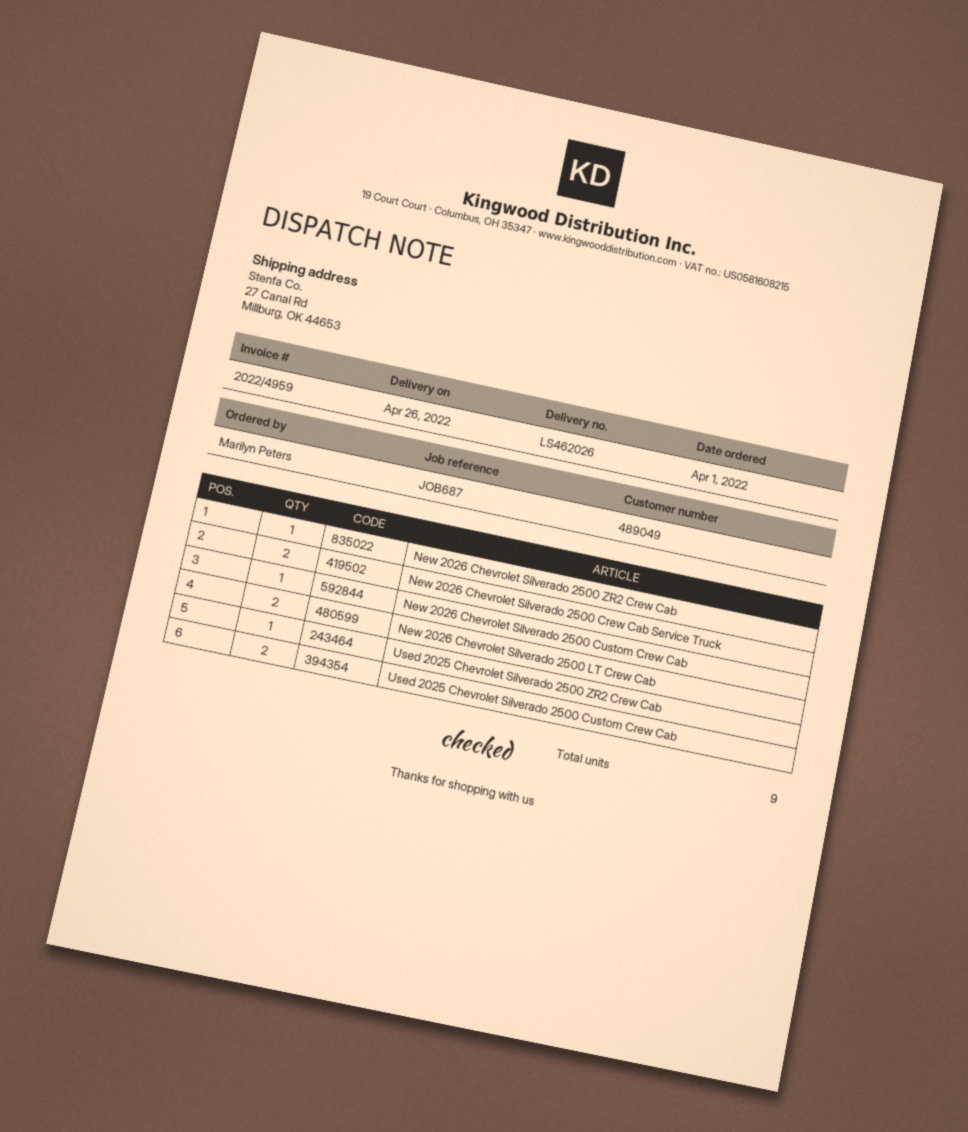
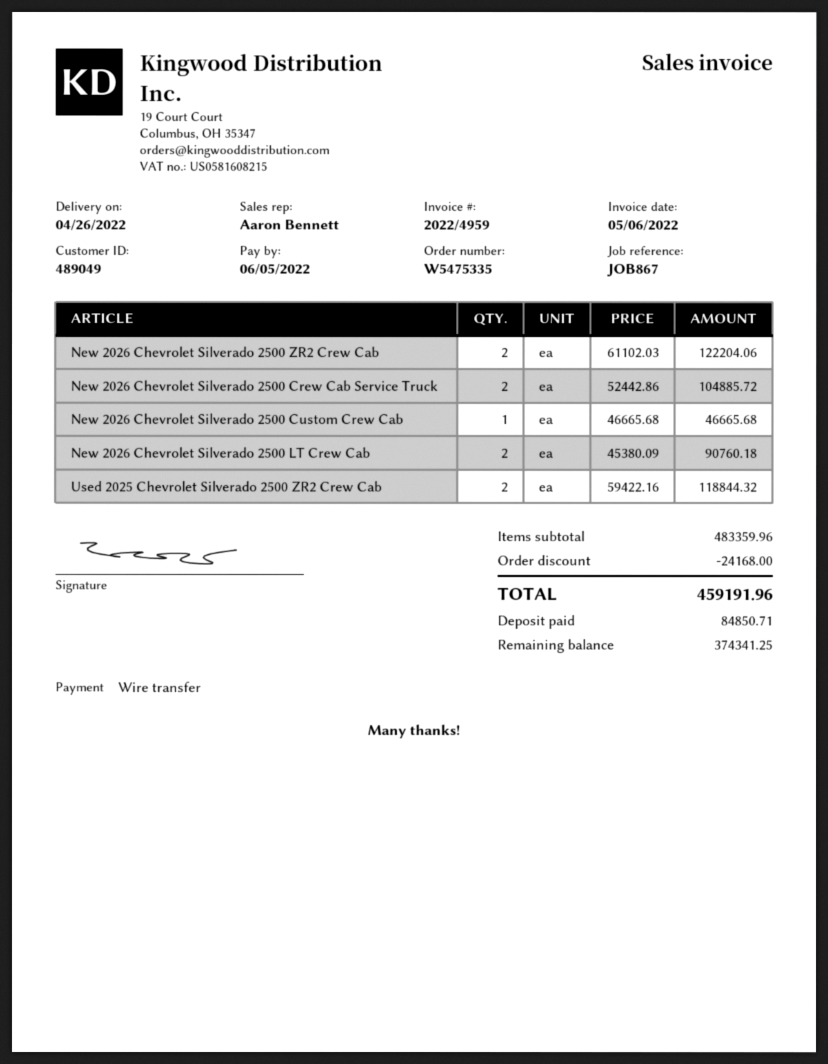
reference: JOB687 -> JOB867
New 2026 Chevrolet Silverado 2500 ZR2 Crew Cab: 1 -> 2
Used 2025 Chevrolet Silverado 2500 ZR2 Crew Cab: 1 -> 2
Used 2025 Chevrolet Silverado 2500 Custom Crew Cab: 2 -> none

